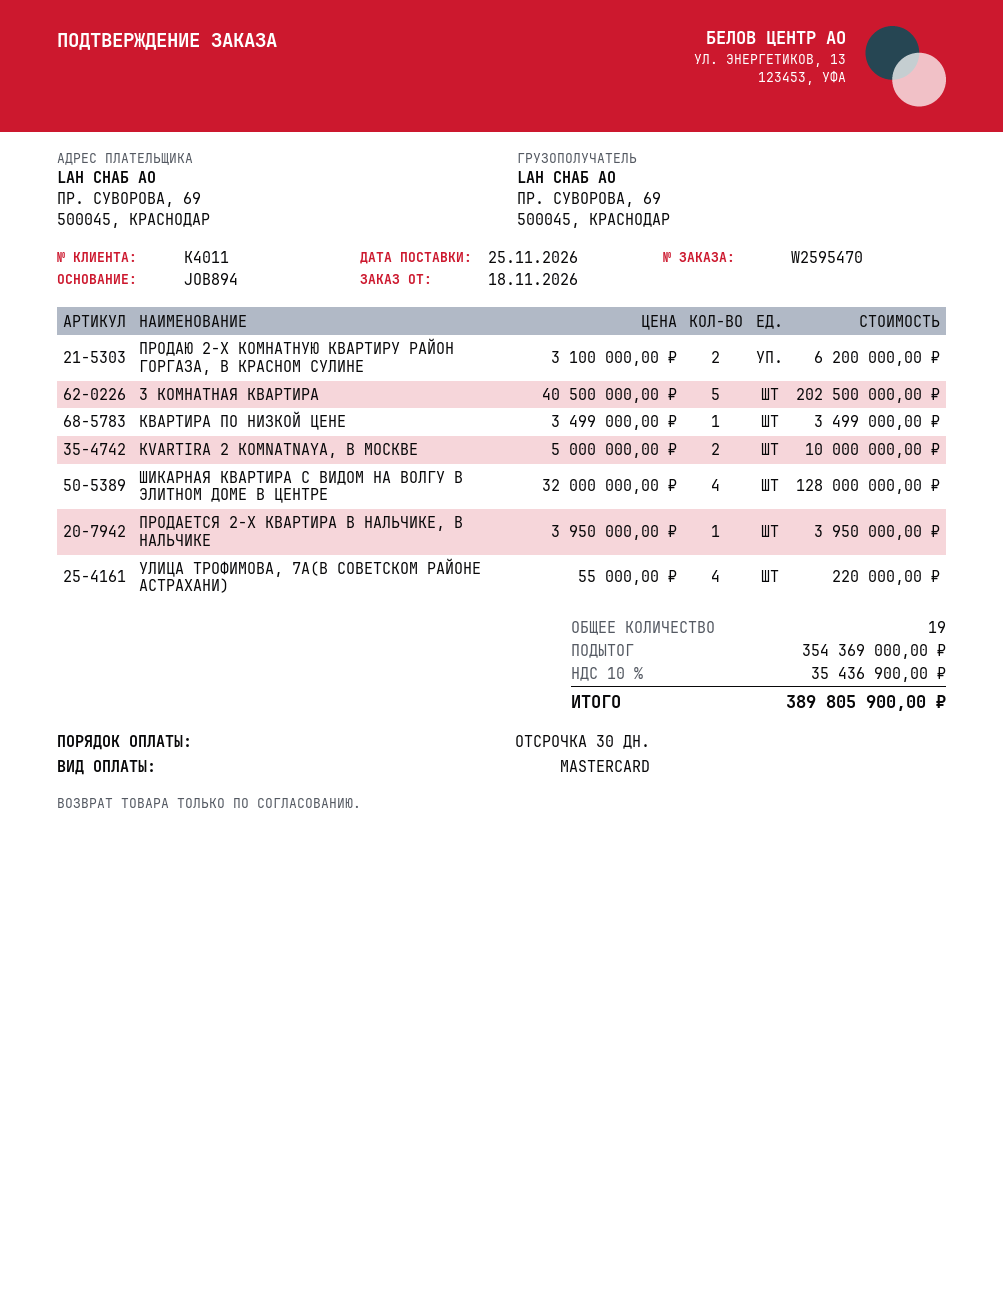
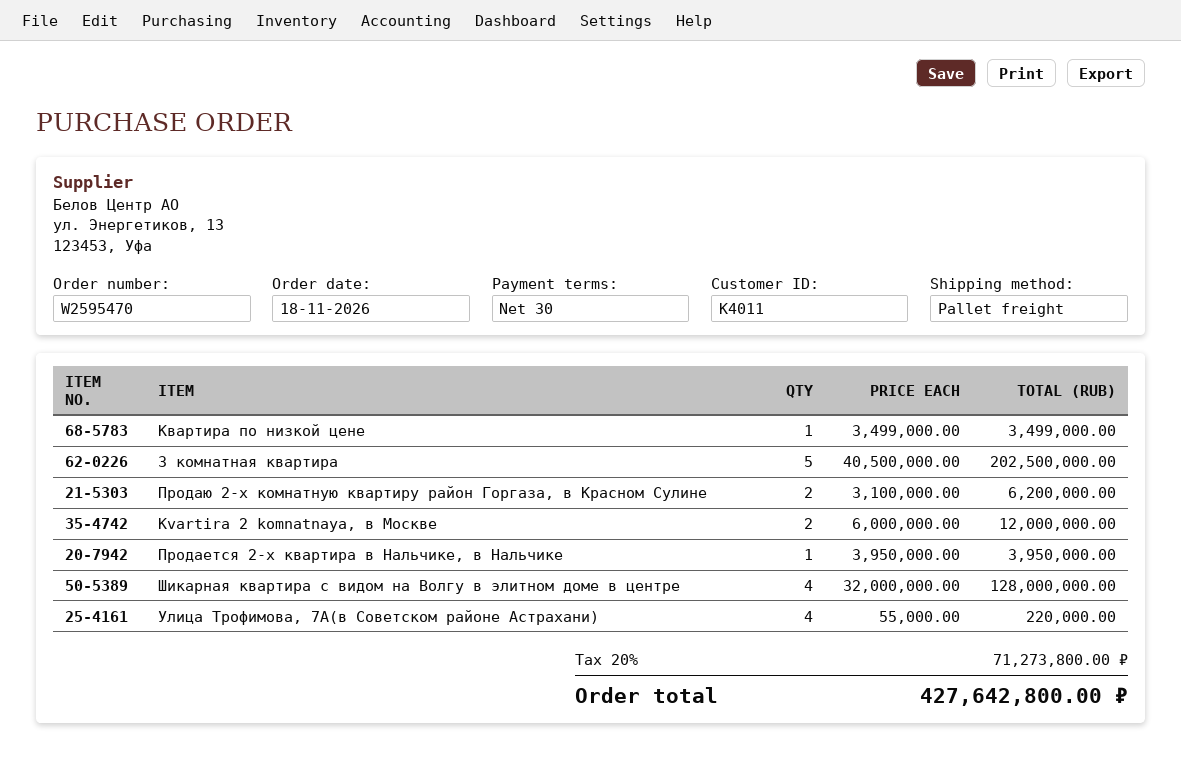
KVARTIRA 2 KOMNATNAYA, В МОСКВЕ: 2 x 5000000.00 = 10000000.00 -> 2 x 6000000.00 = 12000000.00
tax: 10% = 35436900.00 -> 20% = 71273800.00
total: 389805900.00 -> 427642800.00

